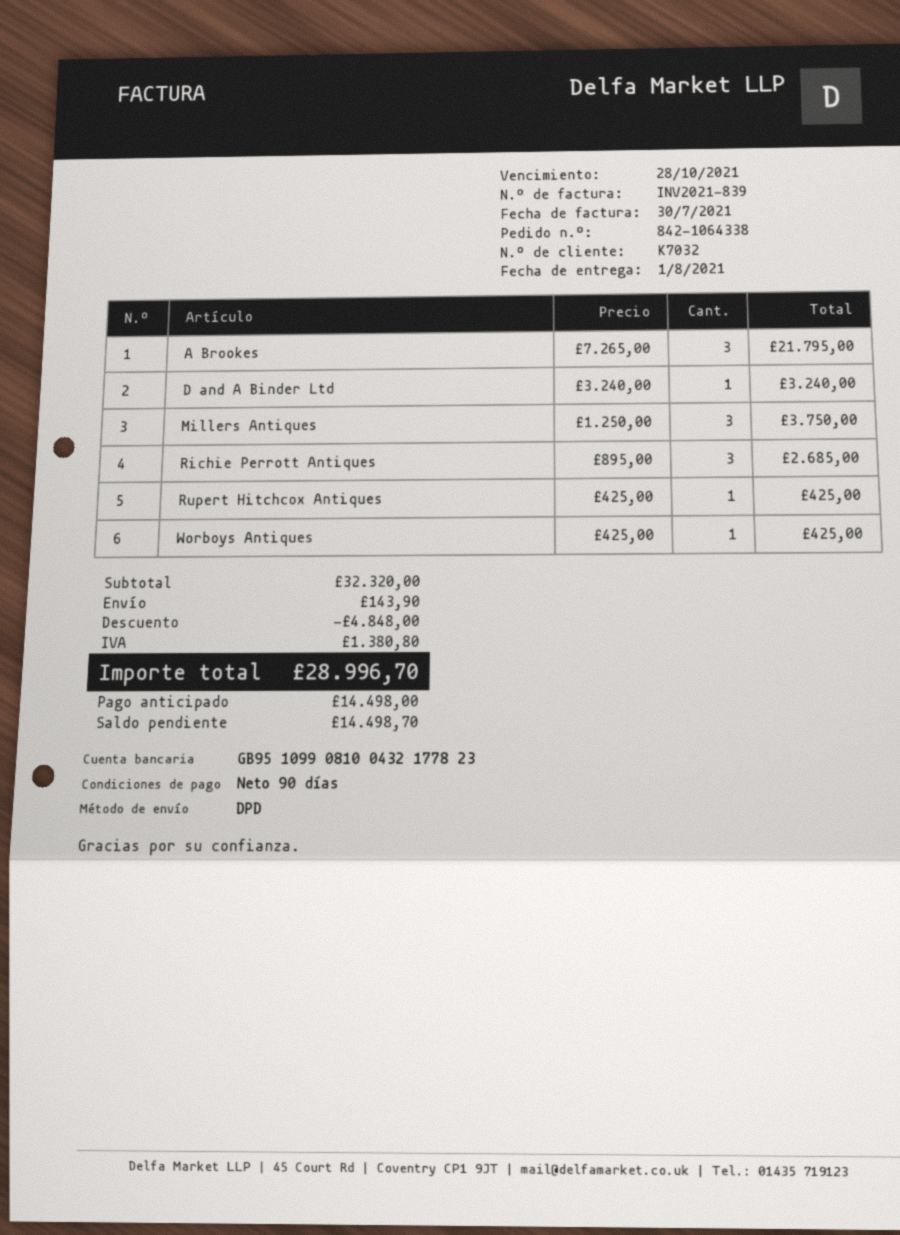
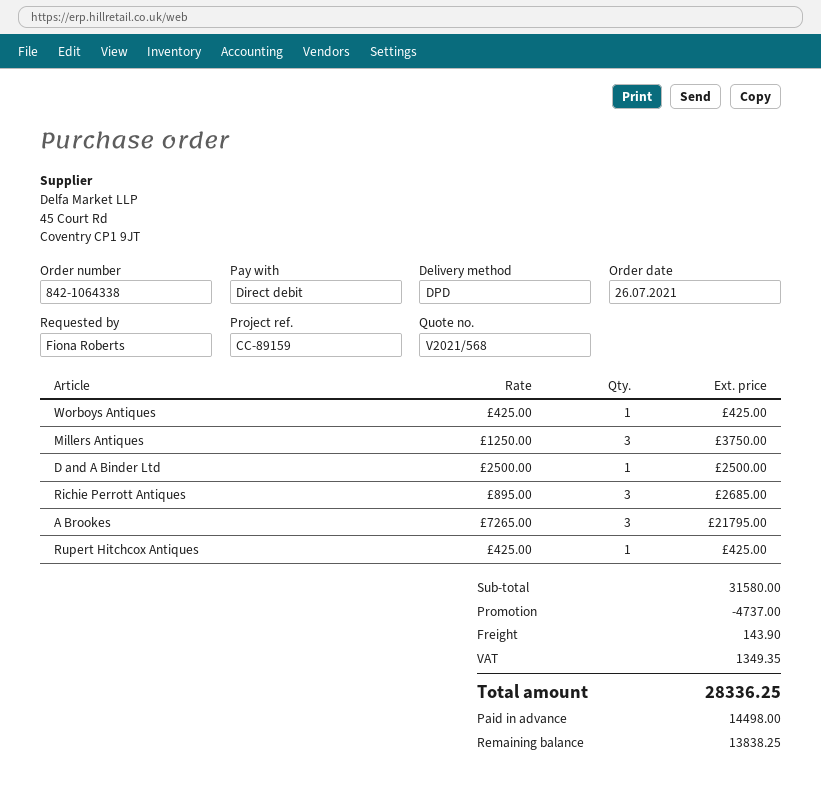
D and A Binder Ltd: 1 x 3240.00 = 3240.00 -> 1 x 2500.00 = 2500.00
subtotal: 32320.00 -> 31580.00
discount: 4848.00 -> 4737.00
tax: 1380.80 -> 1349.35
total: 28996.70 -> 28336.25
balance: 14498.70 -> 13838.25

